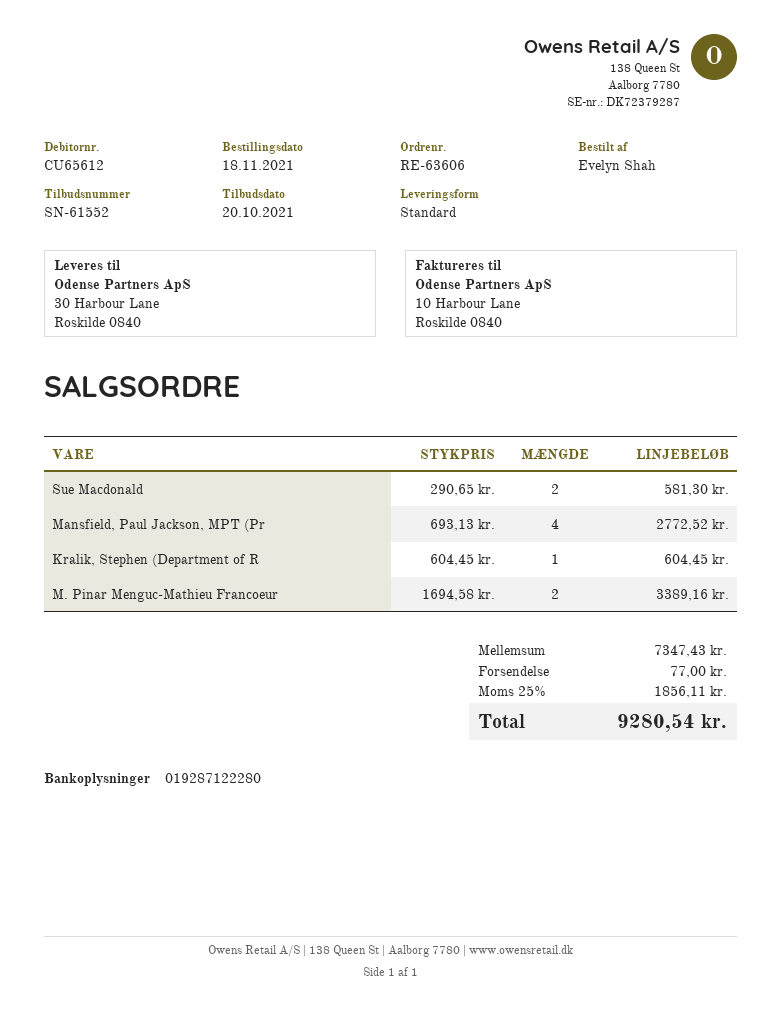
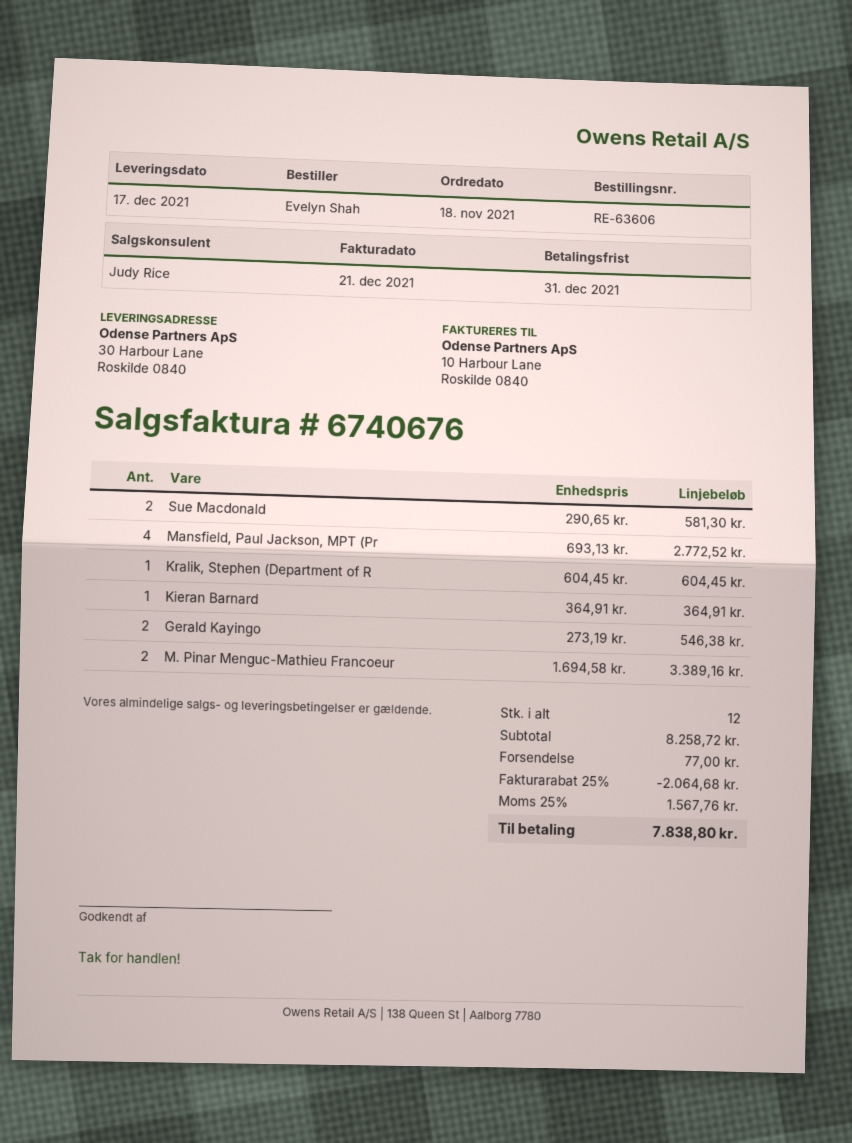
Kieran Barnard: none -> 1 x 364.91 = 364.91
Gerald Kayingo: none -> 2 x 273.19 = 546.38
subtotal: 7347.43 -> 8258.72
discount: none -> 25% = 2064.68
tax: 25% = 1856.11 -> 25% = 1567.76
total: 9280.54 -> 7838.80

